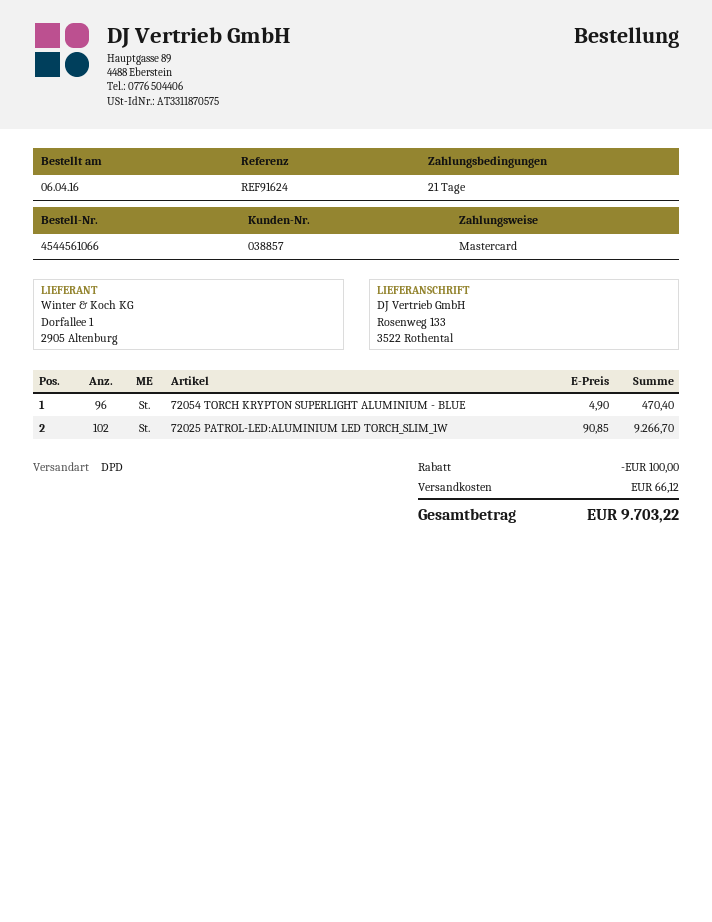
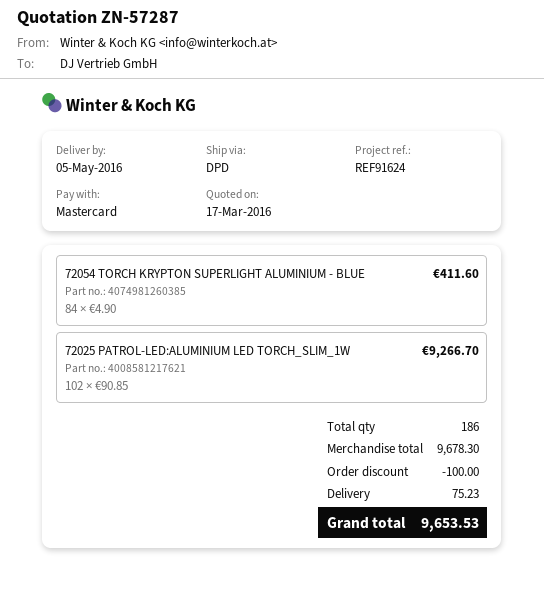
72054 TORCH KRYPTON SUPERLIGHT ALUMINIUM - BLUE: 96 x 4.90 = 470.40 -> 84 x 4.90 = 411.60
shipping: 66.12 -> 75.23
total: 9703.22 -> 9653.53

